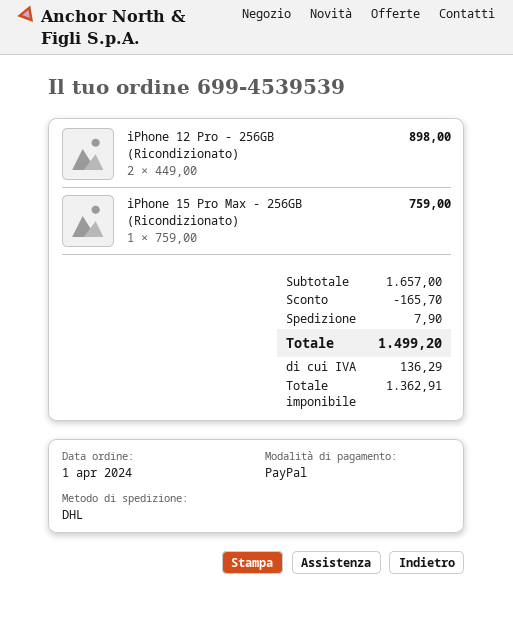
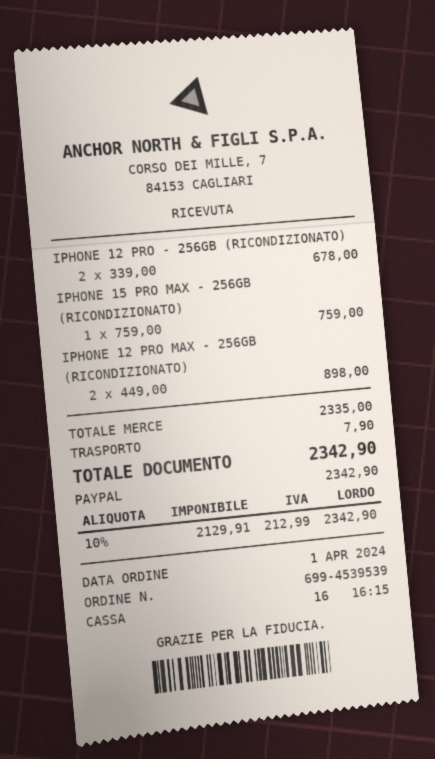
iPhone 12 Pro - 256GB (Ricondizionato): 2 x 449.00 = 898.00 -> 2 x 339.00 = 678.00
IPHONE 12 PRO MAX - 256GB (RICONDIZIONATO): none -> 2 x 449.00 = 898.00
subtotal: 1657.00 -> 2335.00
discount: 165.70 -> none
net: 1362.91 -> 2129.91
tax: 136.29 -> 212.99
total: 1499.20 -> 2342.90

